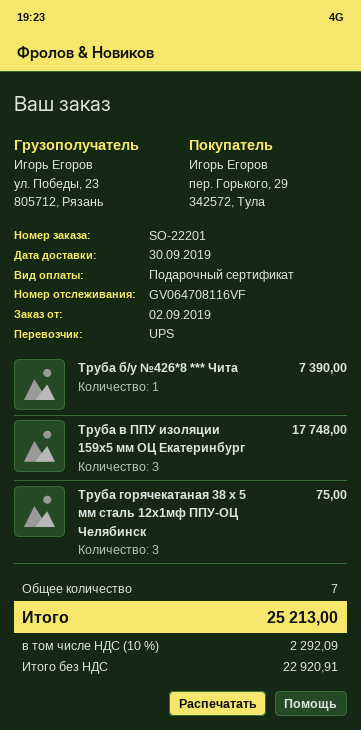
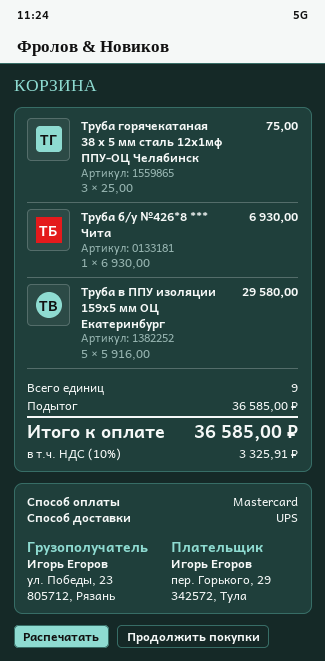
payment method: gift card -> Mastercard
Труба б/у №426*8 *** Чита: 1 for 7390.00 -> 1 for 6930.00
Труба в ППУ изоляции 159x5 мм ОЦ Екатеринбург: 3 for 17748.00 -> 5 for 29580.00
total quantity: 7 -> 9
tax: 10% = 2292.09 -> 10% = 3325.91
total: 25213.00 -> 36585.00

